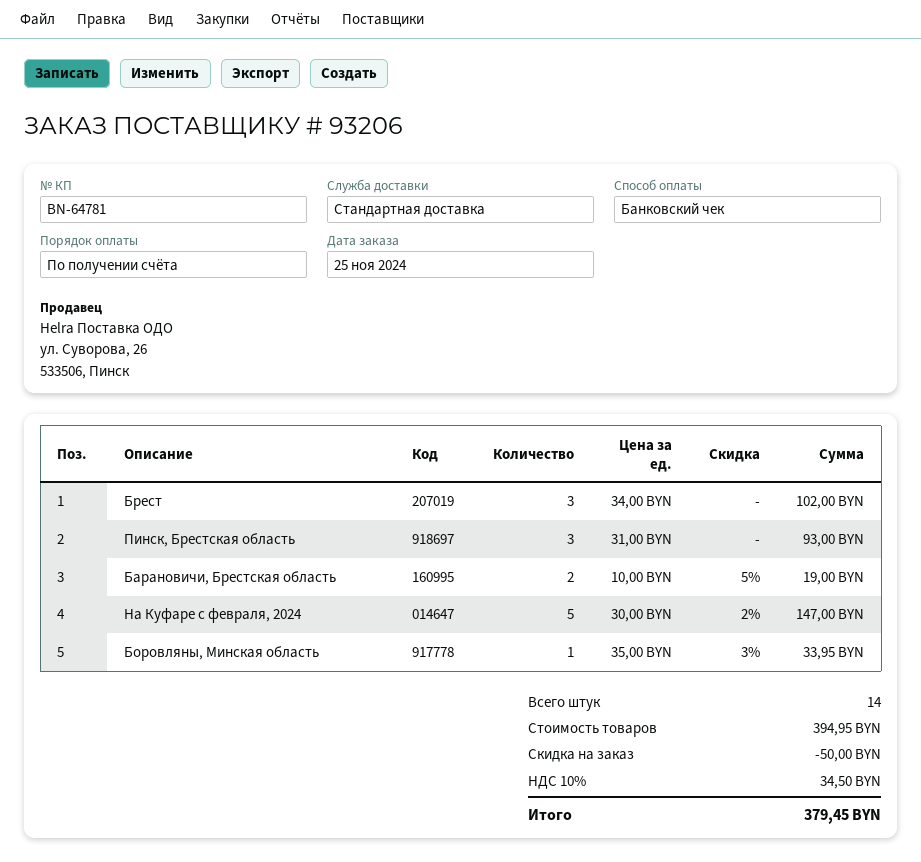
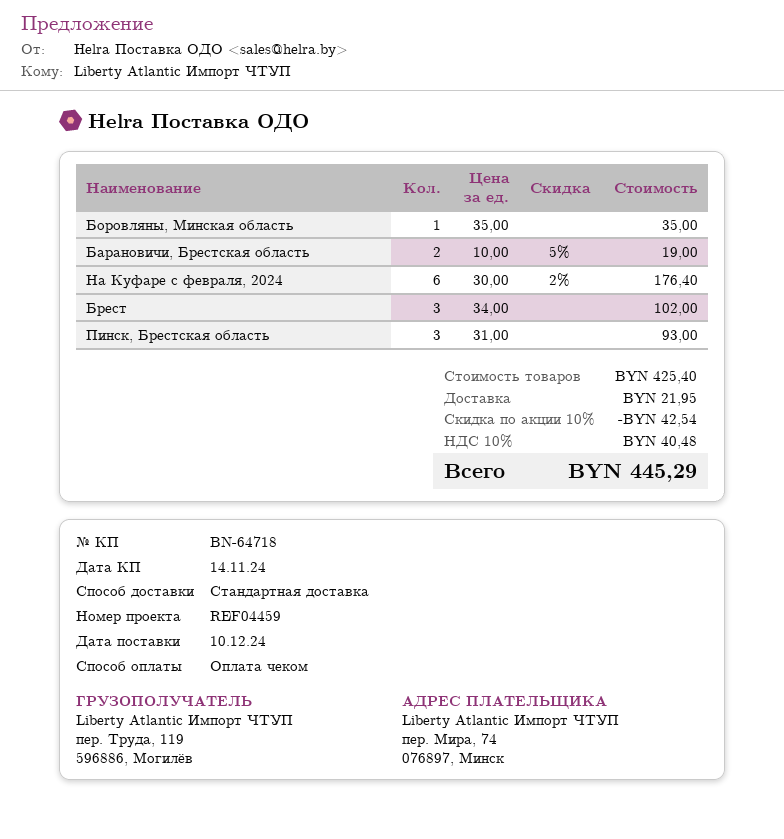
quote number: BN-64781 -> BN-64718
На Куфаре с февраля, 2024: 5 x 30.00 - 2% = 147.00 -> 6 x 30.00 - 2% = 176.40
Боровляны, Минская область: 1 x 35.00 - 3% = 33.95 -> 1 x 35.00 = 35.00
subtotal: 394.95 -> 425.40
discount: 50.00 -> 42.54
shipping: none -> 21.95
tax: 10% = 34.50 -> 10% = 40.48
total: 379.45 -> 445.29

